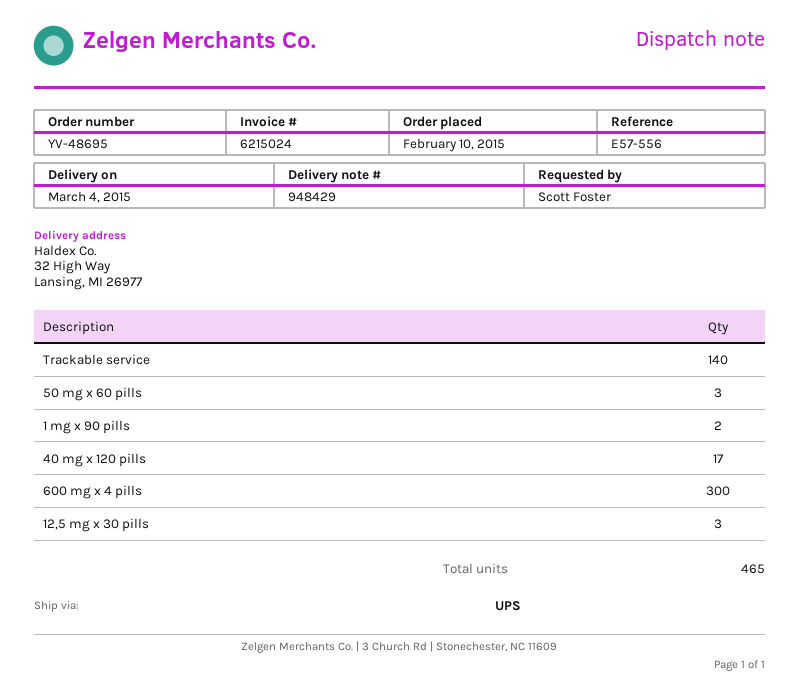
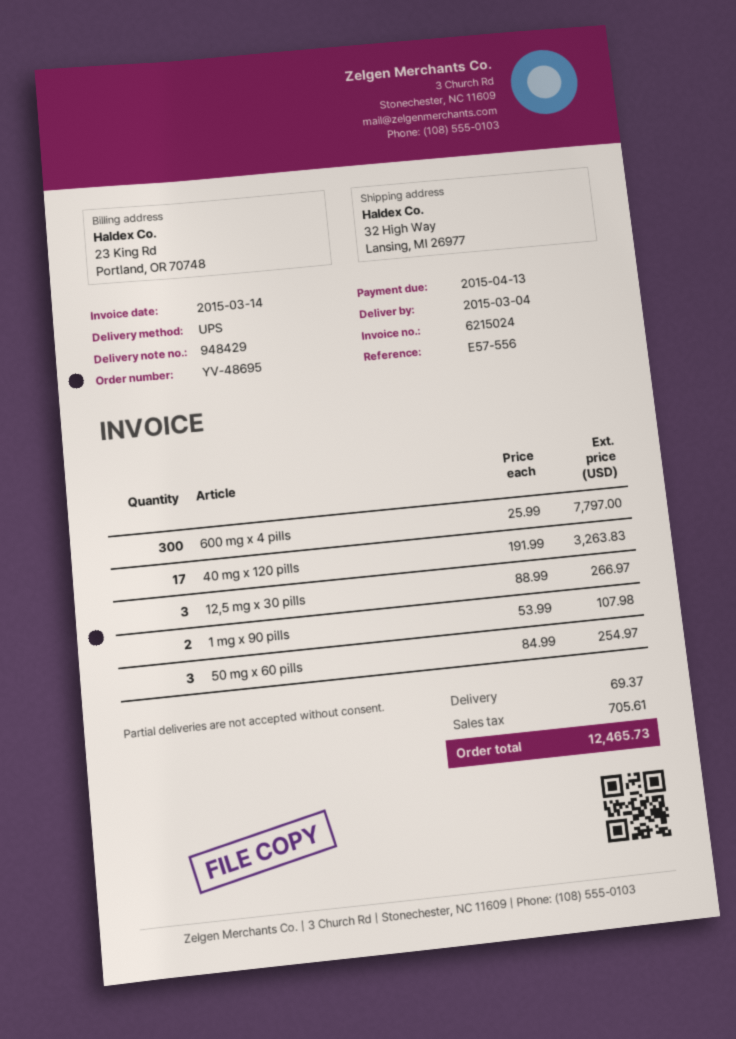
Trackable service: 140 -> none

